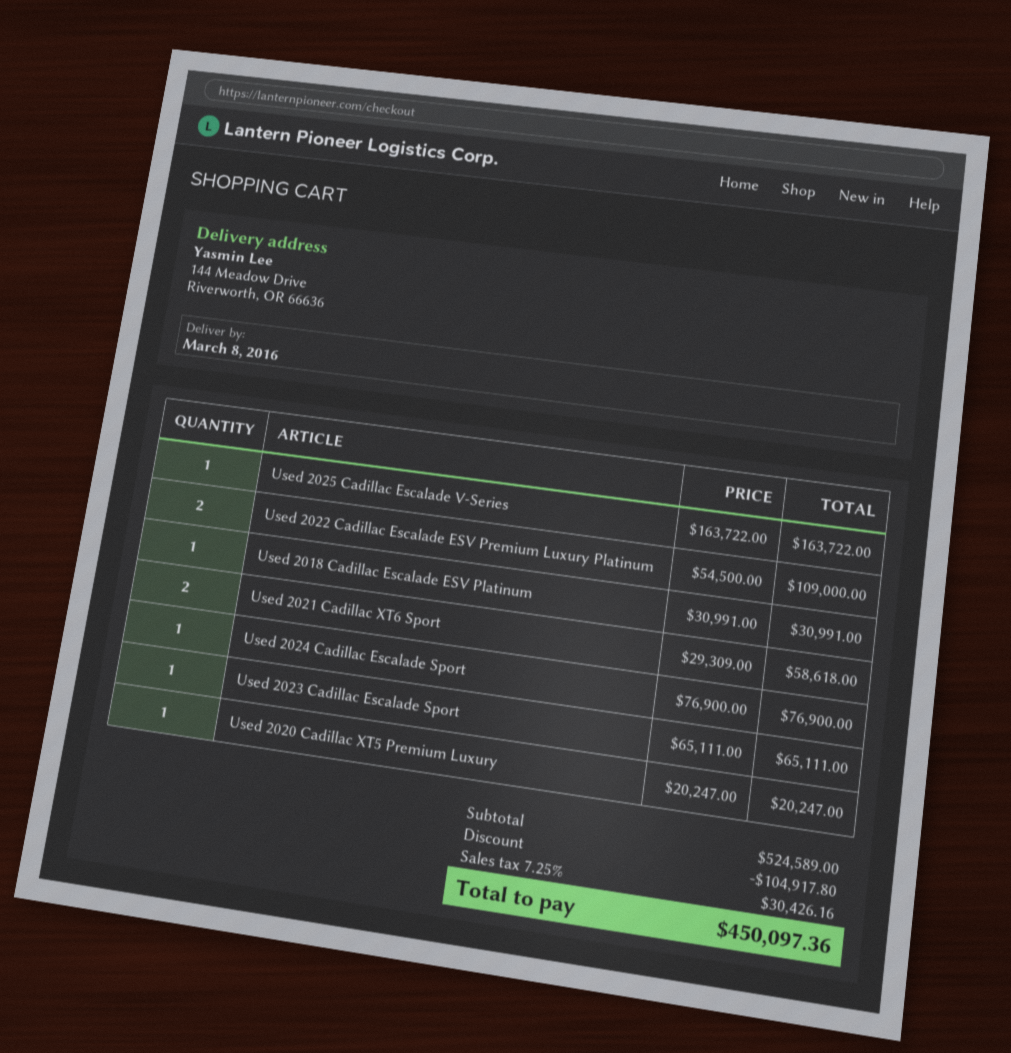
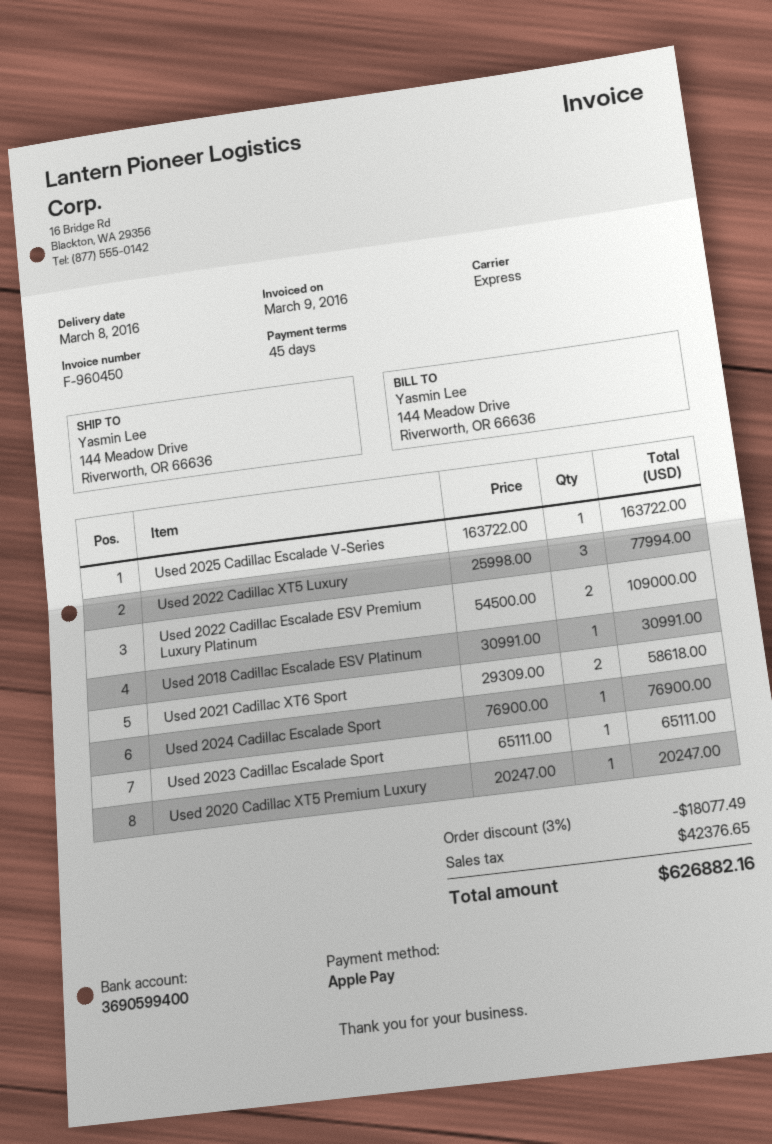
Used 2022 Cadillac XT5 Luxury: none -> 3 x 25998.00 = 77994.00
discount: 104917.80 -> 18077.49
tax: 30426.16 -> 42376.65
total: 450097.36 -> 626882.16

